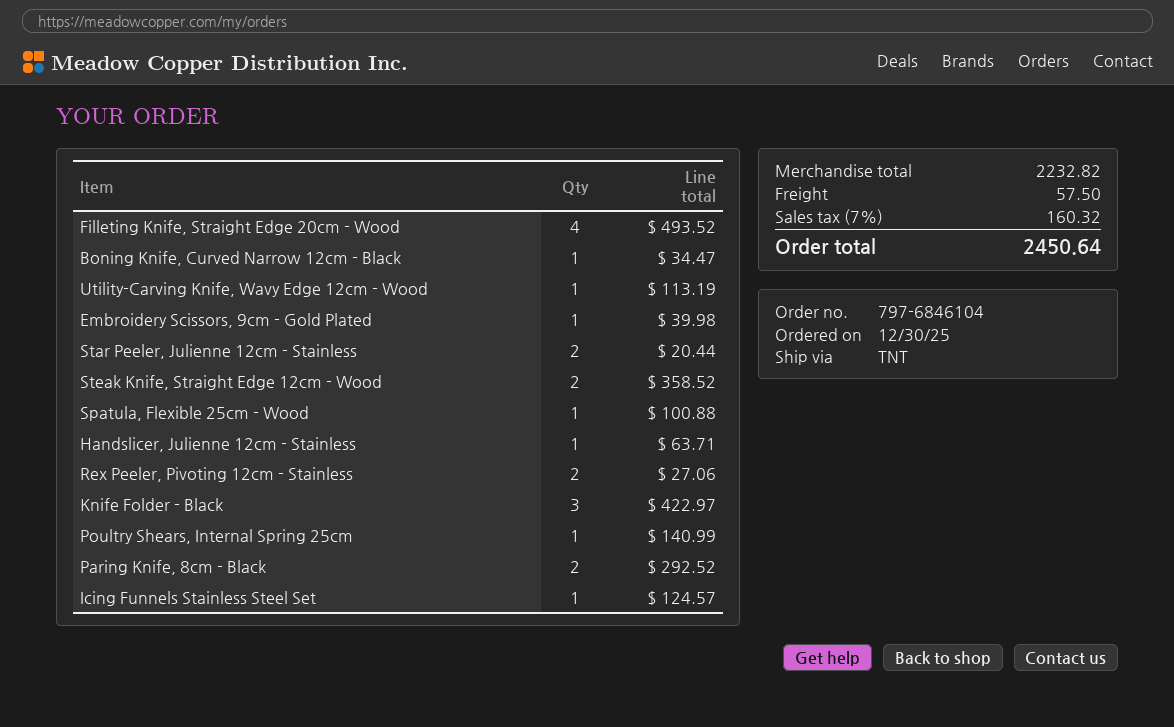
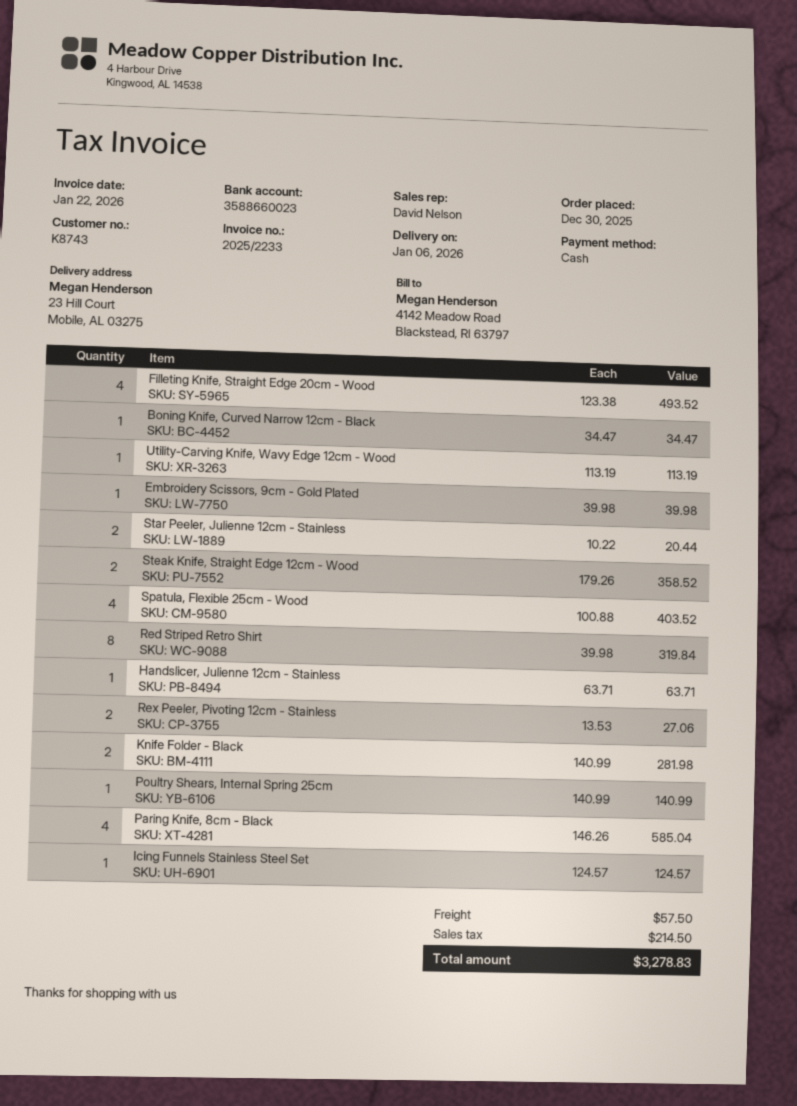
Spatula, Flexible 25cm - Wood: 1 for 100.88 -> 4 for 403.52
Knife Folder - Black: 3 for 422.97 -> 2 for 281.98
Paring Knife, 8cm - Black: 2 for 292.52 -> 4 for 585.04
Red Striped Retro Shirt: none -> 8 for 319.84
tax: 160.32 -> 214.50
total: 2450.64 -> 3278.83

